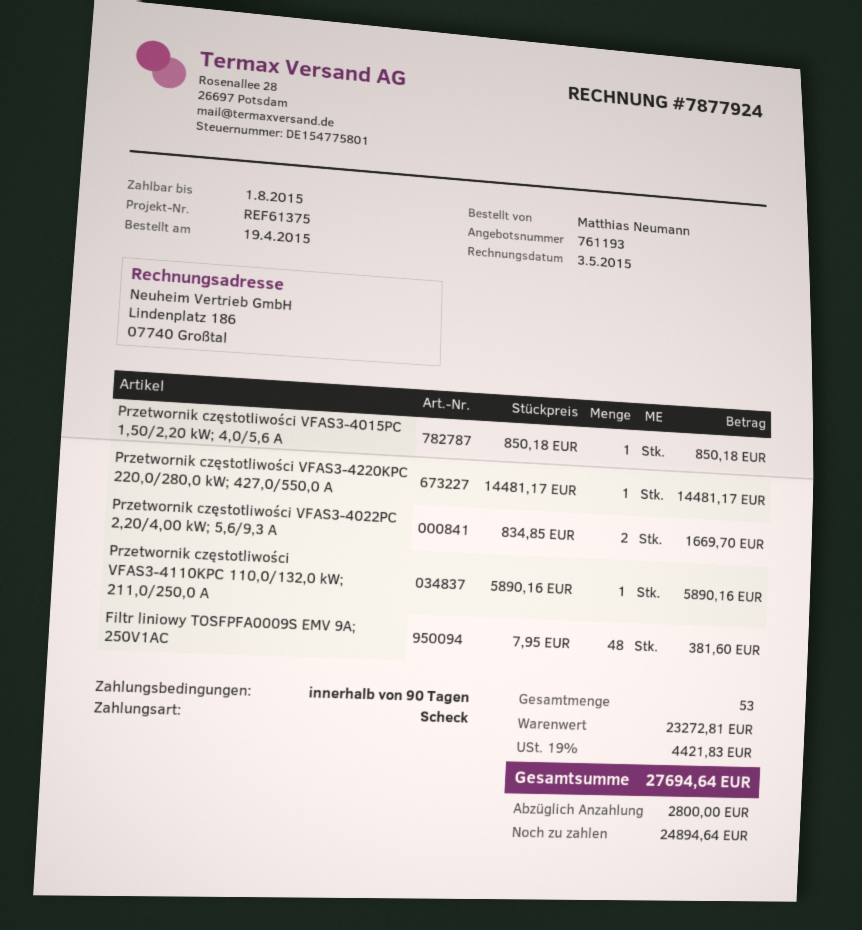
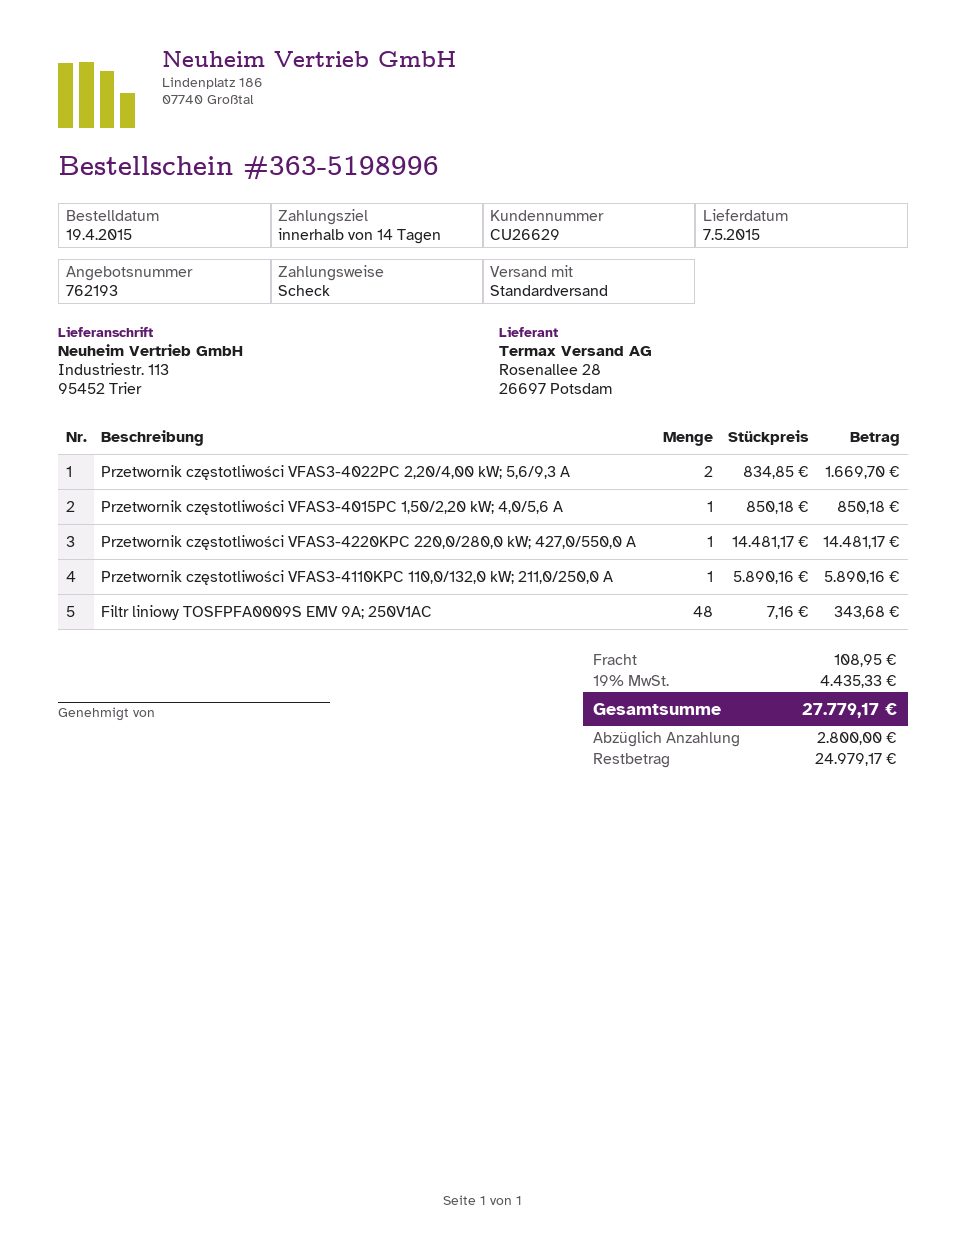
quote number: 761193 -> 762193
payment terms: 90 days -> 14 days
Filtr liniowy TOSFPFA0009S EMV 9A; 250V1AC: 48 x 7.95 = 381.60 -> 48 x 7.16 = 343.68
shipping: none -> 108.95
tax: 19% = 4421.83 -> 19% = 4435.33
total: 27694.64 -> 27779.17
balance: 24894.64 -> 24979.17

